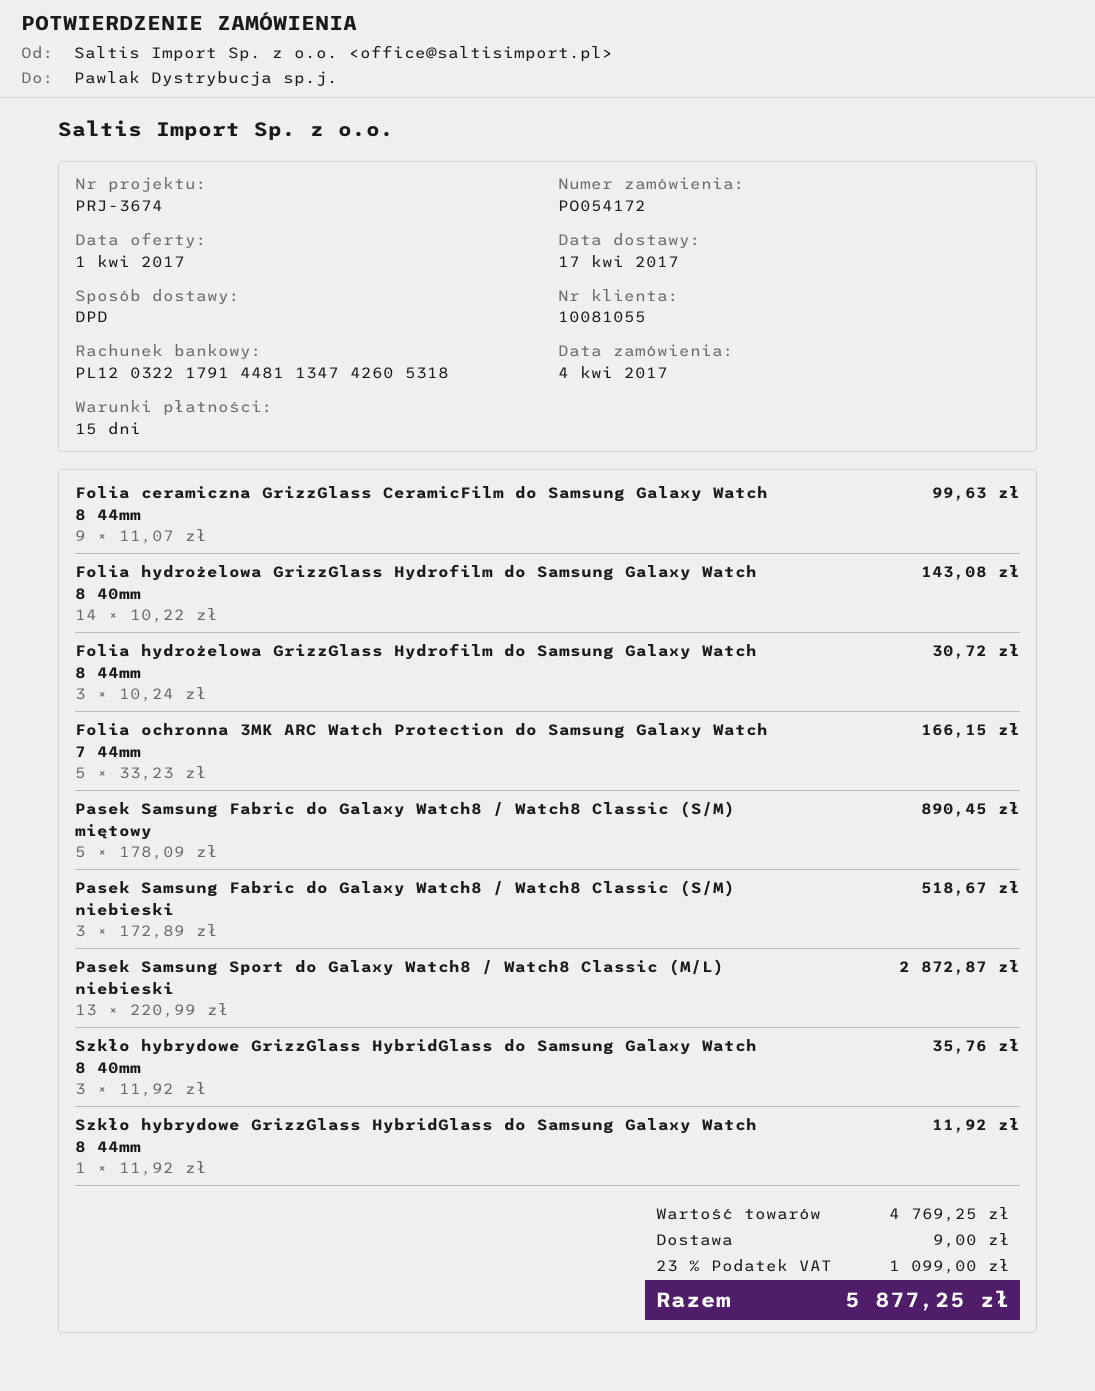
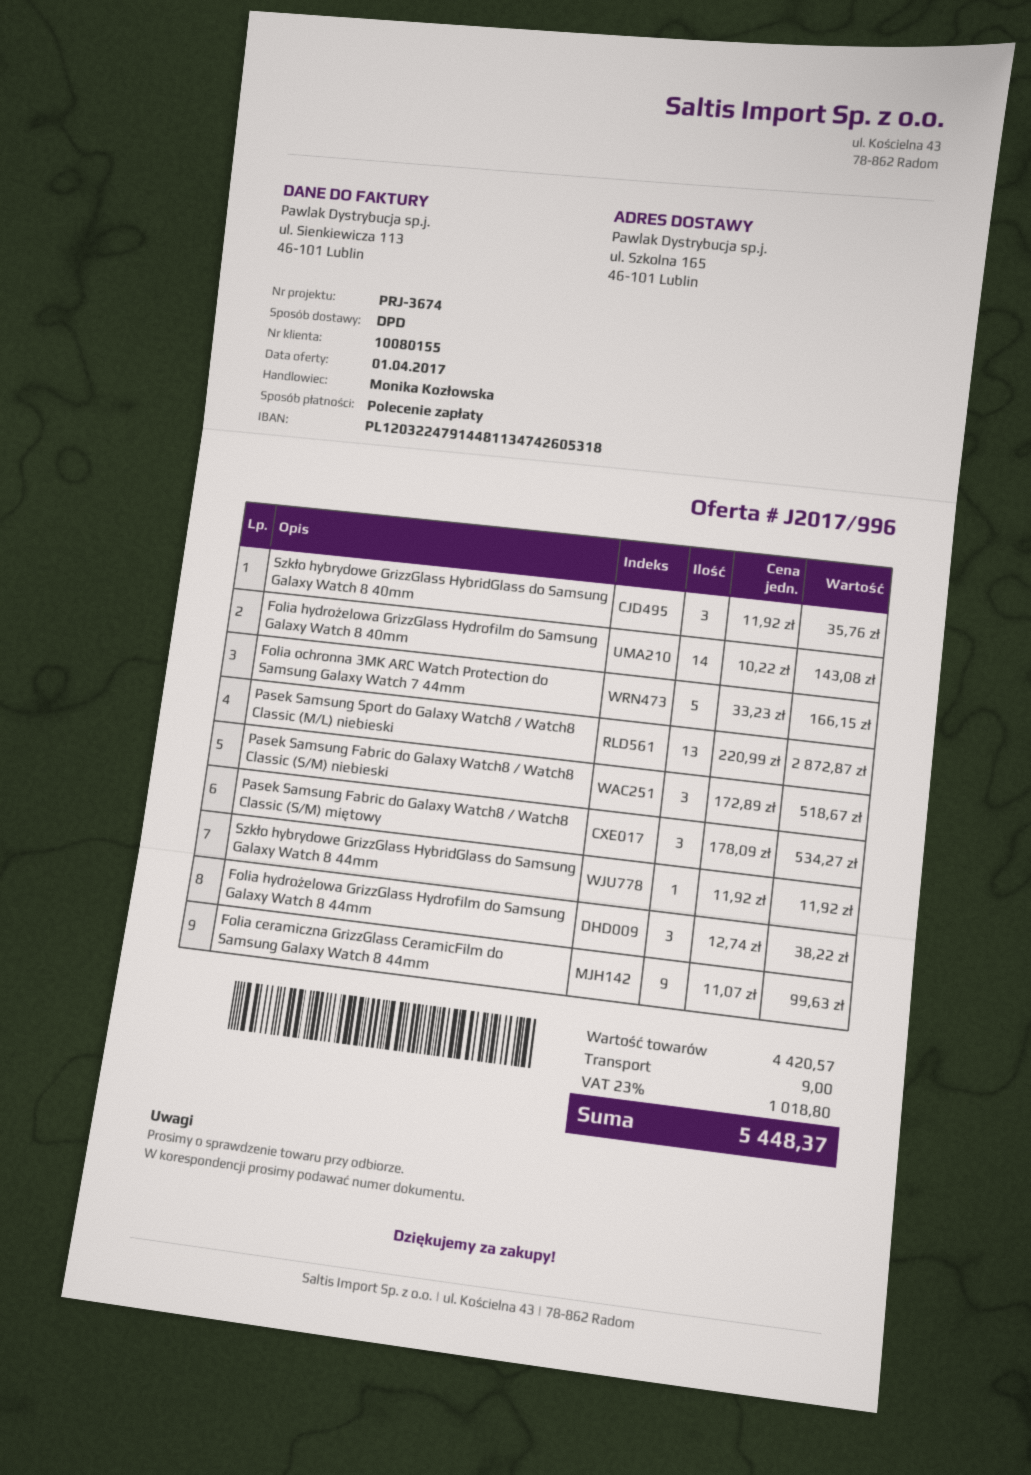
customer number: 10081055 -> 10080155
bank account: PL12032217914481134742605318 -> PL12032247914481134742605318
Folia hydrożelowa GrizzGlass Hydrofilm do Samsung Galaxy Watch 8 44mm: 3 x 10.24 = 30.72 -> 3 x 12.74 = 38.22
Pasek Samsung Fabric do Galaxy Watch8 / Watch8 Classic (S/M) miętowy: 5 x 178.09 = 890.45 -> 3 x 178.09 = 534.27
subtotal: 4769.25 -> 4420.57
tax: 23% = 1099.00 -> 23% = 1018.80
total: 5877.25 -> 5448.37

